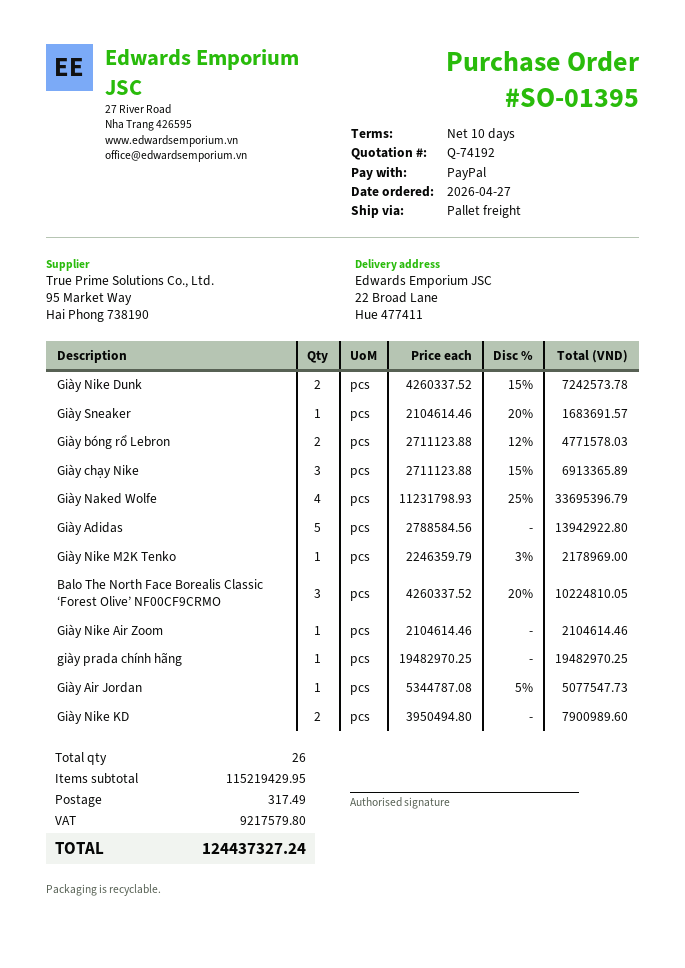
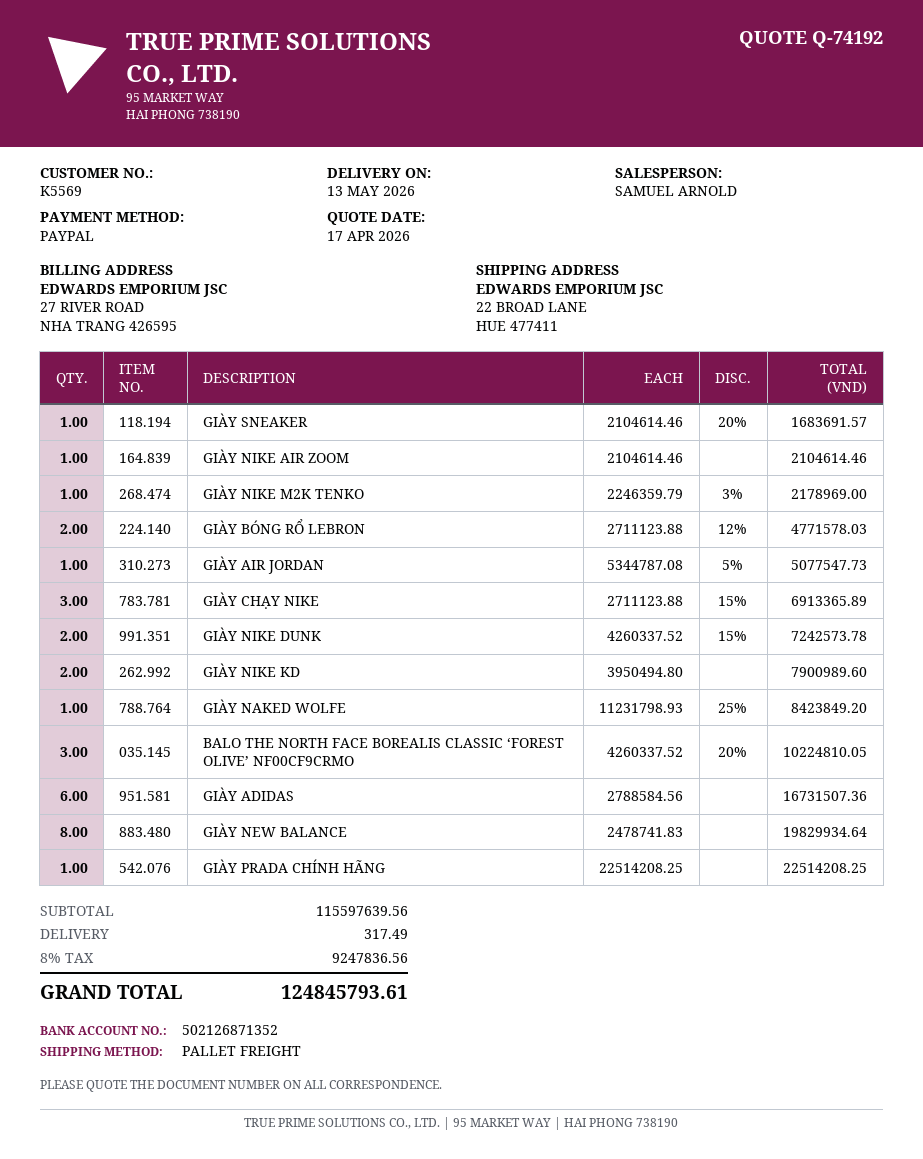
Giày Naked Wolfe: 4 x 11231798.93 - 25% = 33695396.79 -> 1 x 11231798.93 - 25% = 8423849.20
Giày Adidas: 5 x 2788584.56 = 13942922.80 -> 6 x 2788584.56 = 16731507.36
giày prada chính hãng: 1 x 19482970.25 = 19482970.25 -> 1 x 22514208.25 = 22514208.25
GIÀY NEW BALANCE: none -> 8 x 2478741.83 = 19829934.64
subtotal: 115219429.95 -> 115597639.56
tax: 9217579.80 -> 9247836.56
total: 124437327.24 -> 124845793.61

